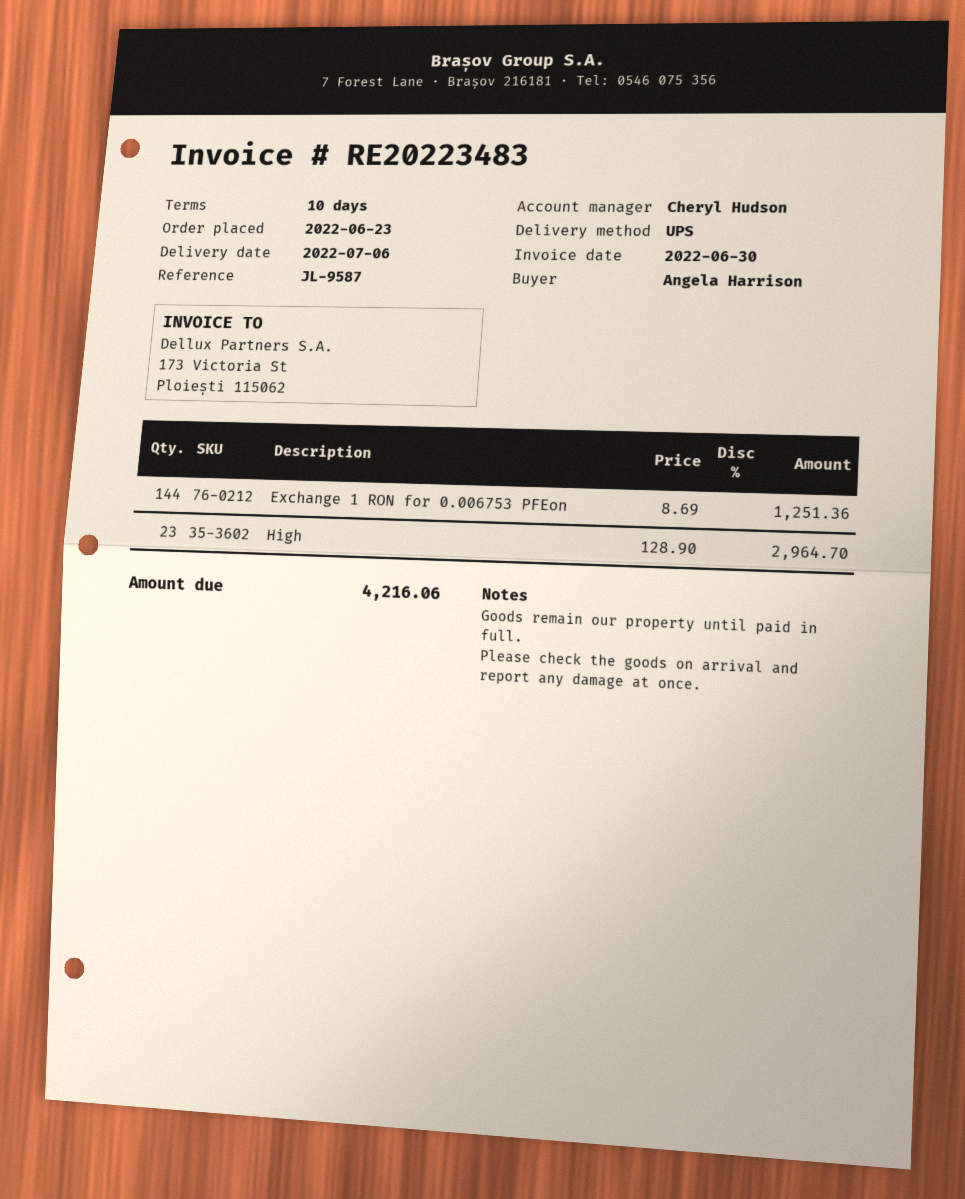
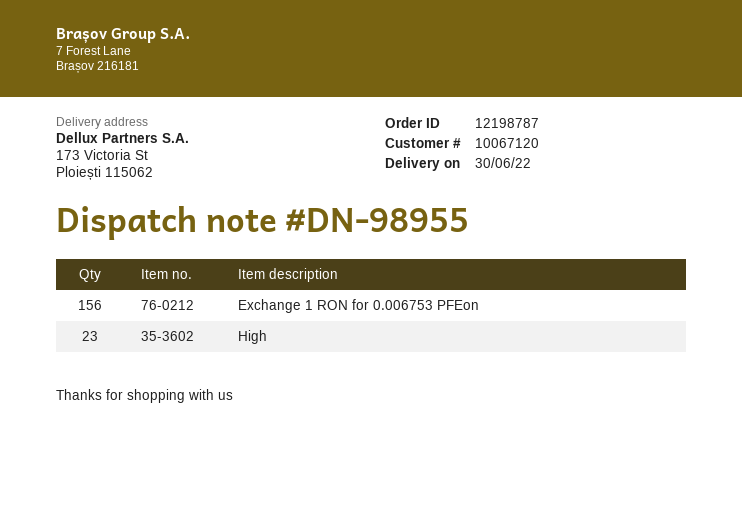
delivery date: 2022-07-06 -> 2022-06-30
Exchange 1 RON for 0.006753 PFEon: 144 -> 156

